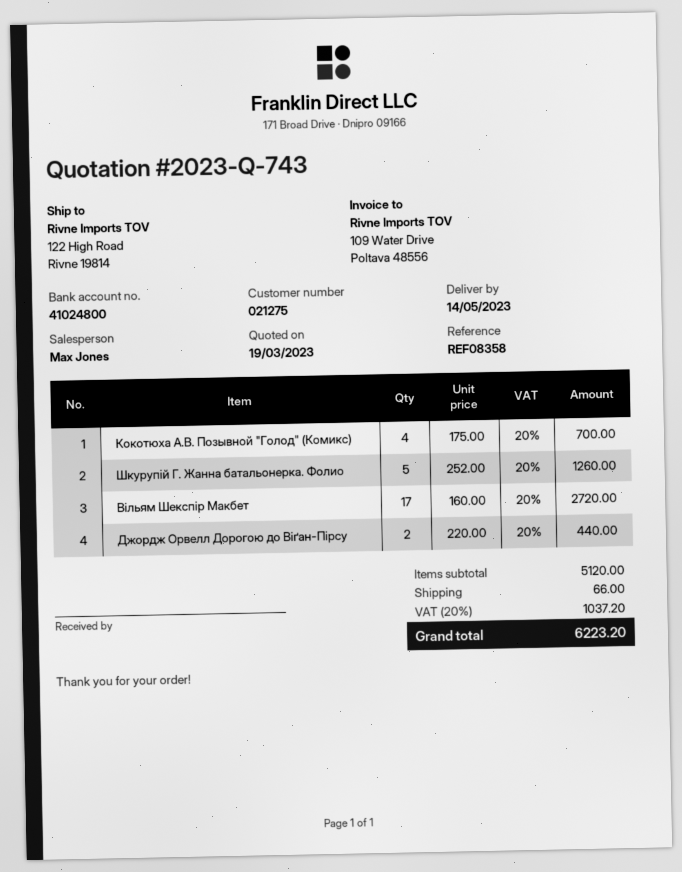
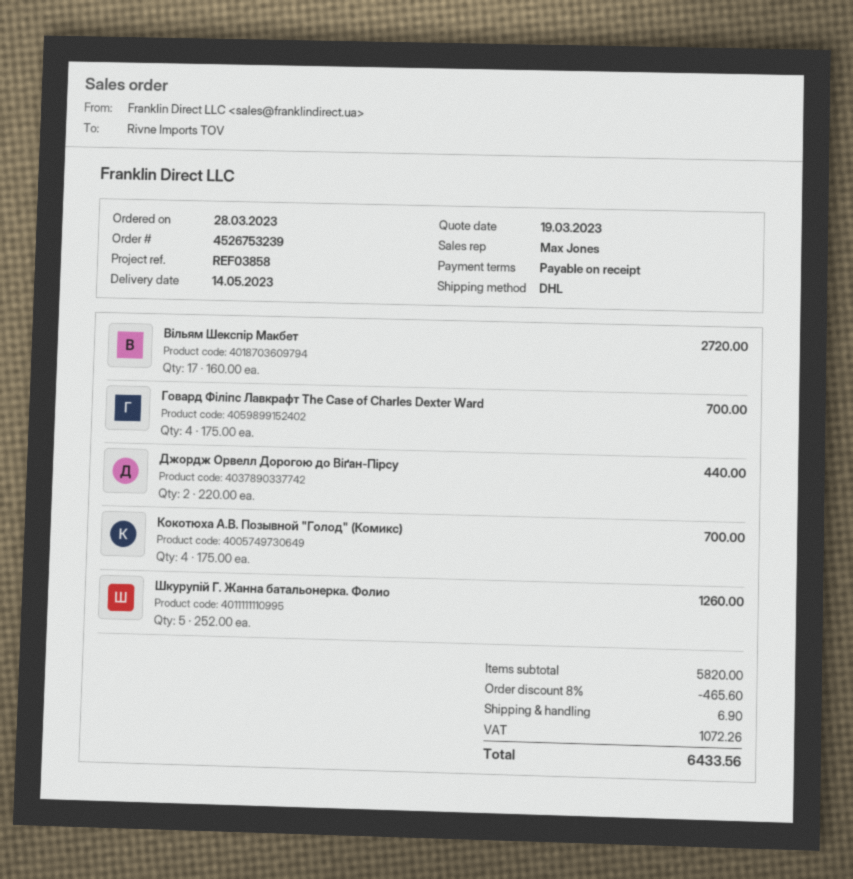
reference: REF08358 -> REF03858
Говард Філіпс Лавкрафт The Case of Charles Dexter Ward: none -> 4 x 175.00 = 700.00
subtotal: 5120.00 -> 5820.00
discount: none -> 8% = 465.60
shipping: 66.00 -> 6.90
tax: 1037.20 -> 1072.26
total: 6223.20 -> 6433.56

